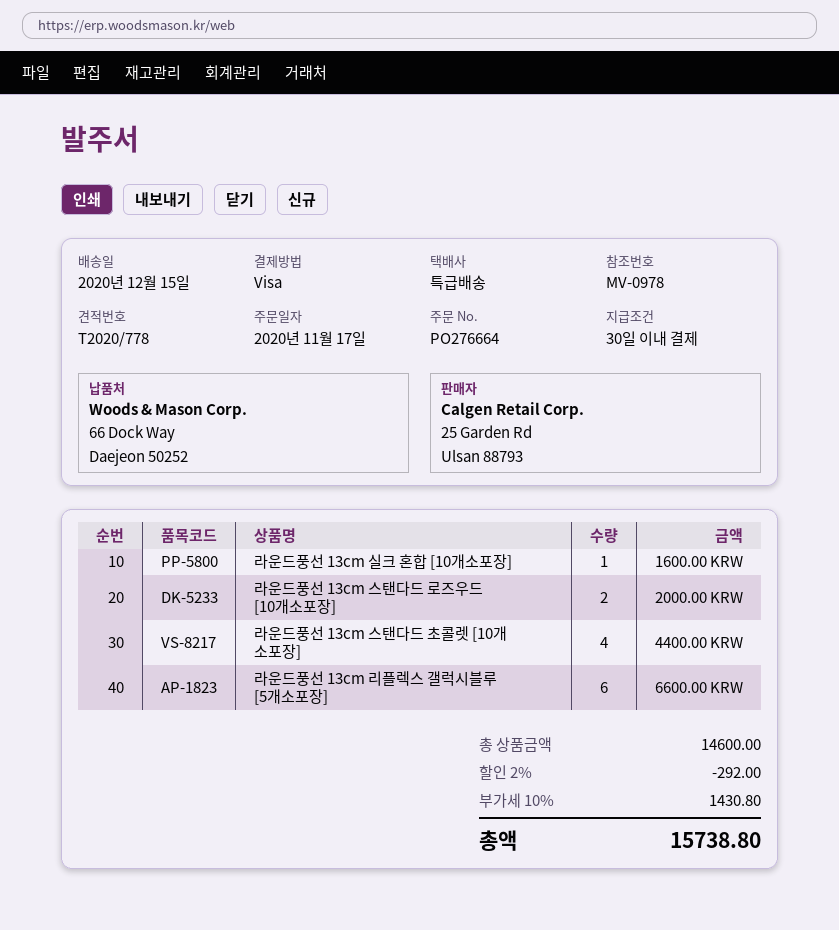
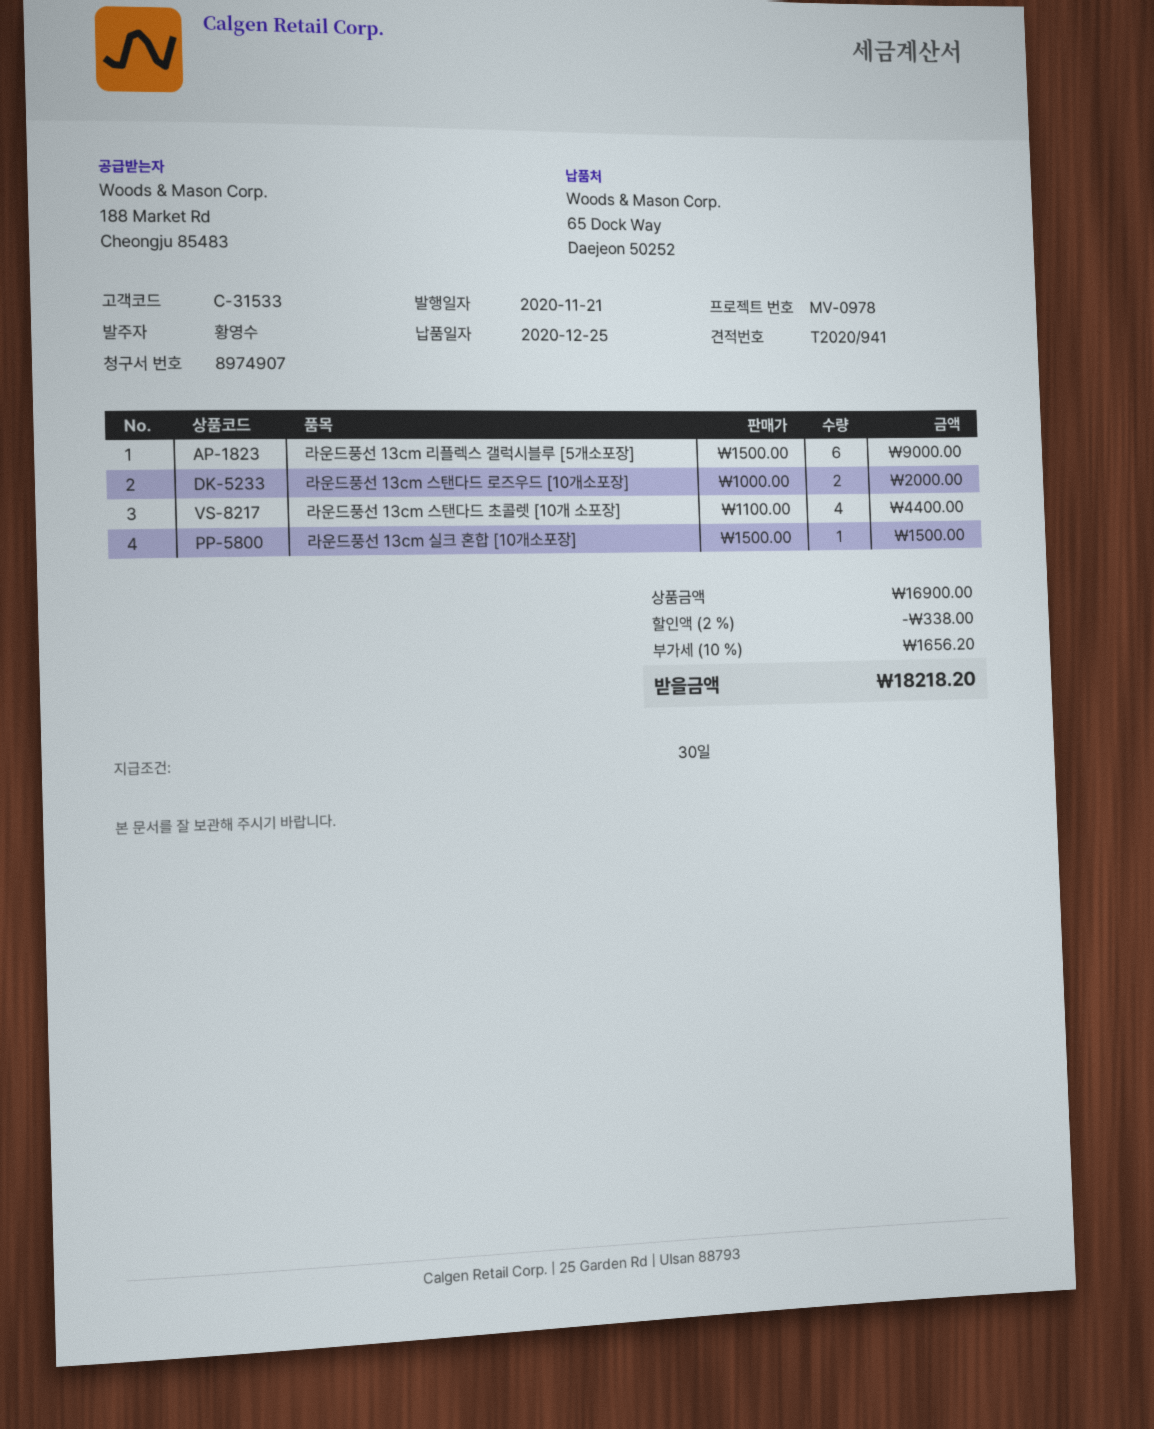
quote number: T2020/778 -> T2020/941
delivery date: 2020-12-15 -> 2020-12-25
ship to: 66 Dock Way, Daejeon 50252 -> 65 Dock Way, Daejeon 50252
라운드풍선 13cm 실크 혼합 [10개소포장]: 1 for 1600.00 -> 1 for 1500.00
라운드풍선 13cm 리플렉스 갤럭시블루 [5개소포장]: 6 for 6600.00 -> 6 for 9000.00
subtotal: 14600.00 -> 16900.00
discount: 2% = 292.00 -> 2% = 338.00
tax: 10% = 1430.80 -> 10% = 1656.20
total: 15738.80 -> 18218.20

